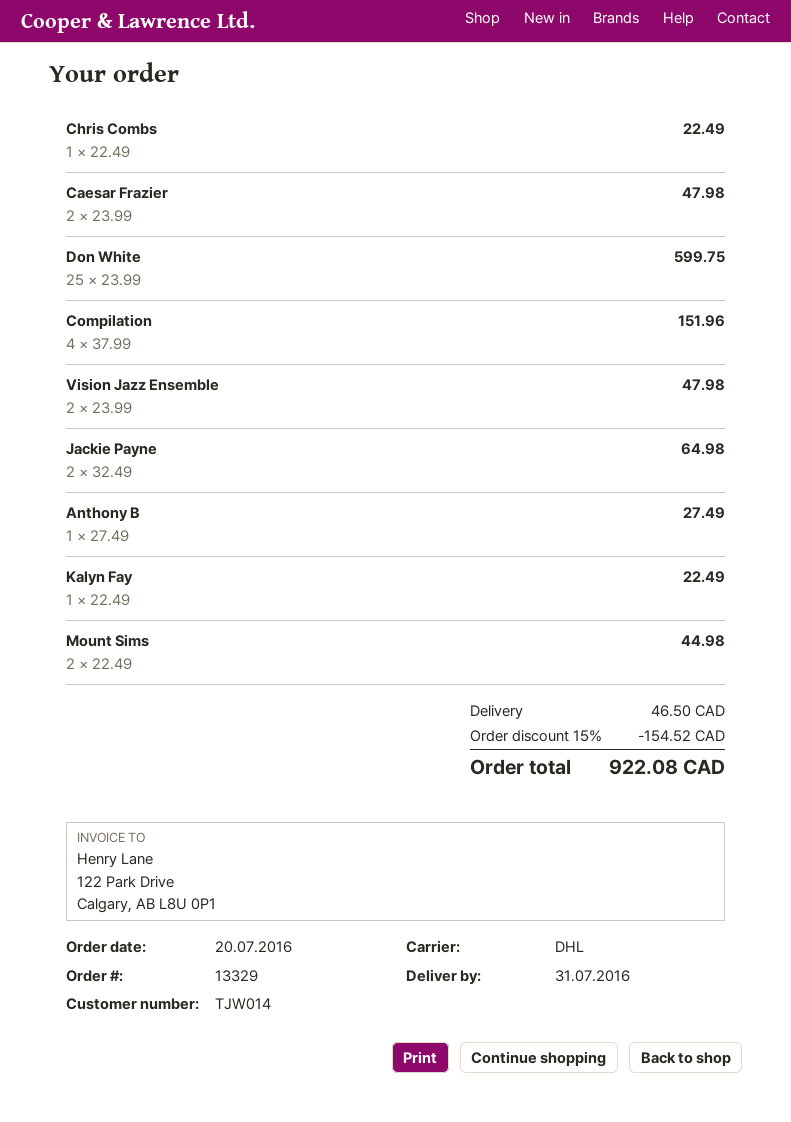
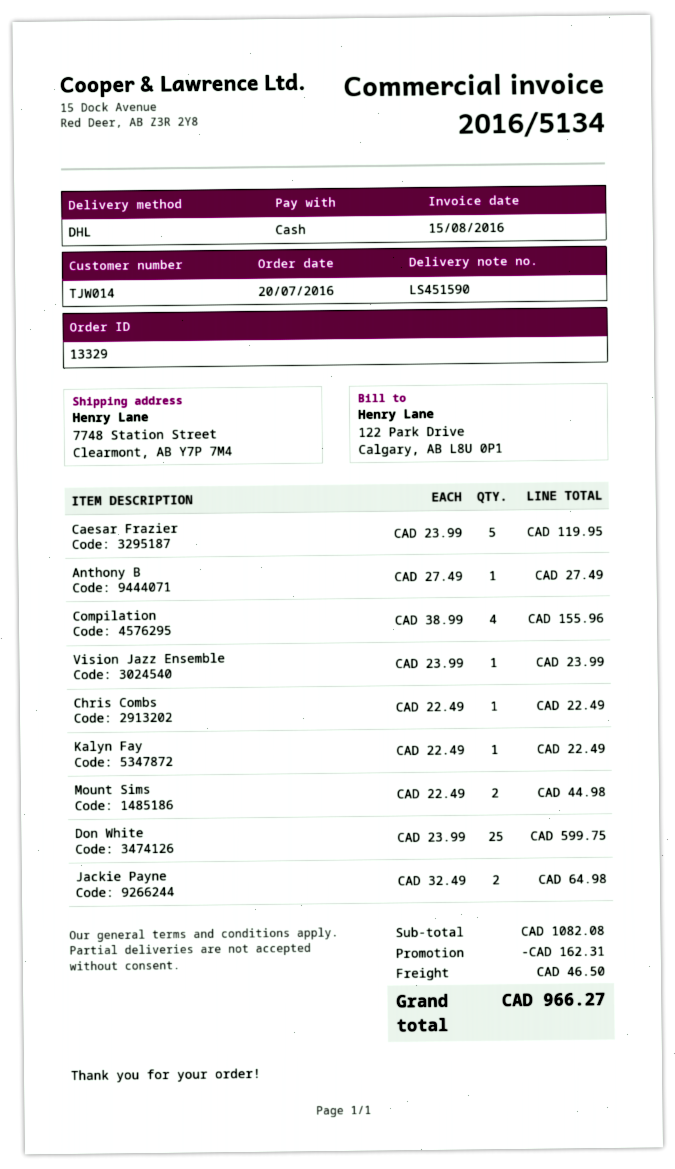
Caesar Frazier: 2 x 23.99 = 47.98 -> 5 x 23.99 = 119.95
Compilation: 4 x 37.99 = 151.96 -> 4 x 38.99 = 155.96
Vision Jazz Ensemble: 2 x 23.99 = 47.98 -> 1 x 23.99 = 23.99
discount: 154.52 -> 162.31
total: 922.08 -> 966.27

